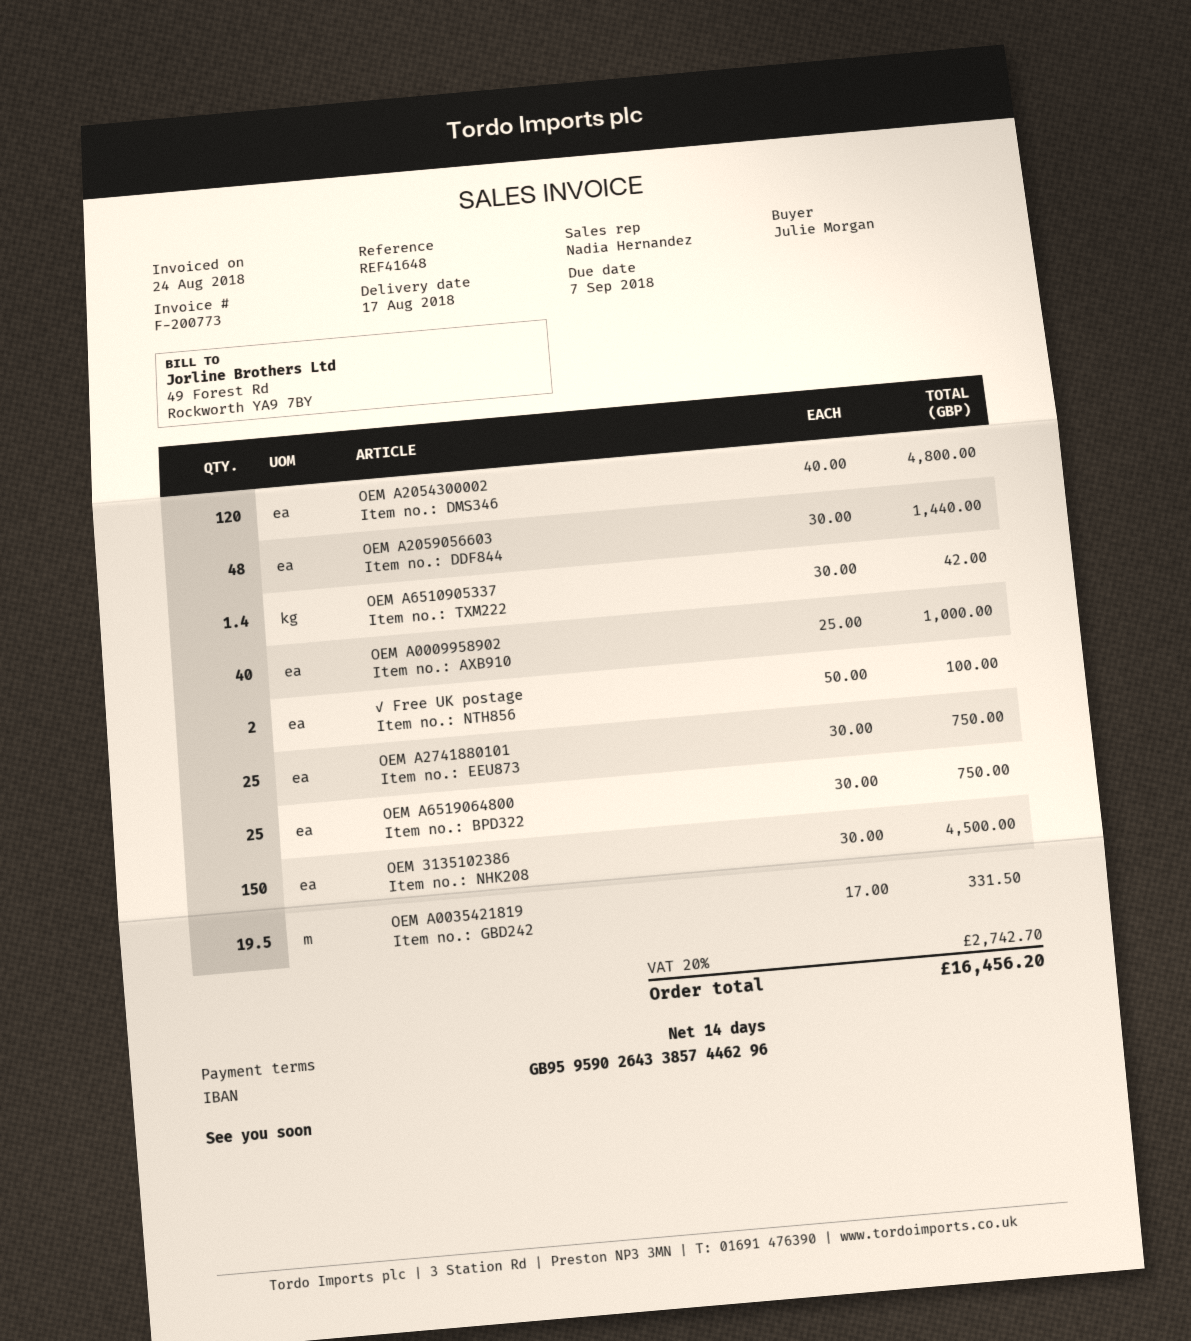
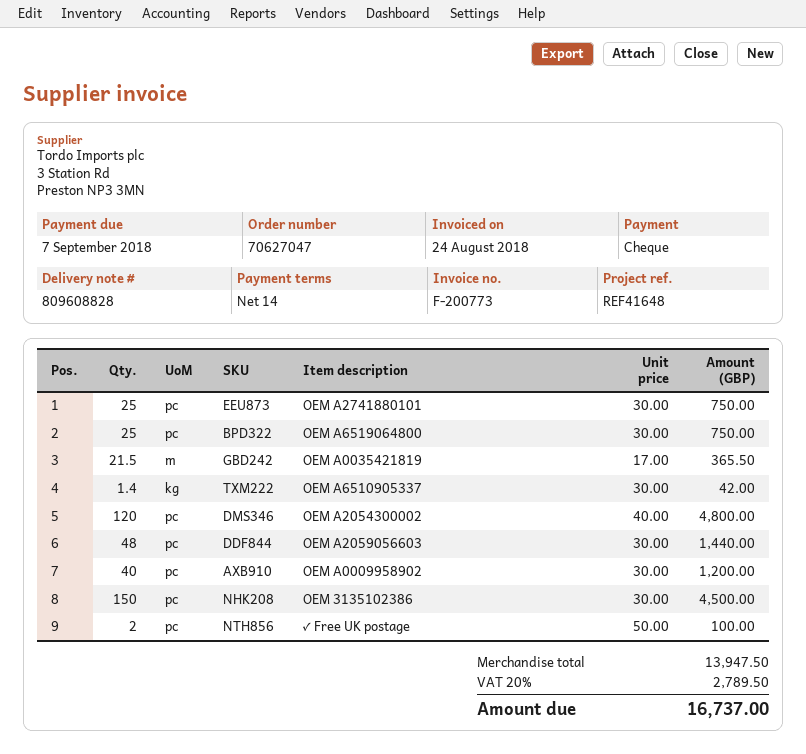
OEM A0009958902: 40 x 25.00 = 1000.00 -> 40 x 30.00 = 1200.00
OEM A0035421819: 19.5 x 17.00 = 331.50 -> 21.5 x 17.00 = 365.50
tax: 20% = 2742.70 -> 20% = 2789.50
total: 16456.20 -> 16737.00

